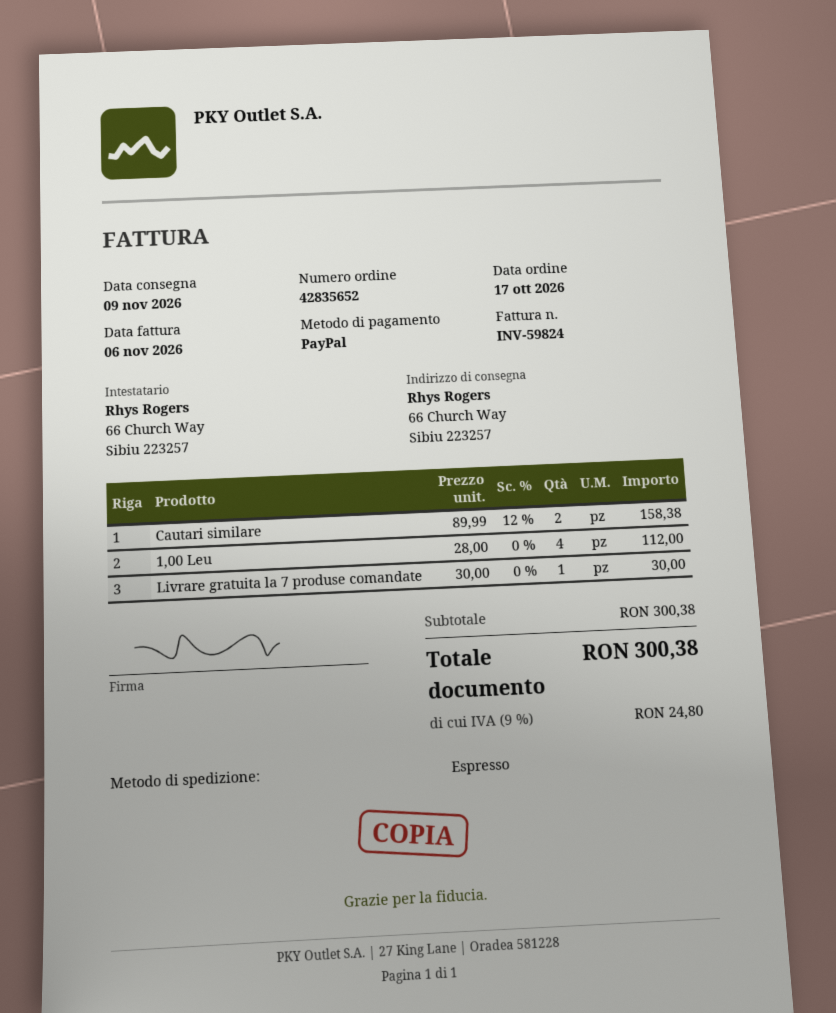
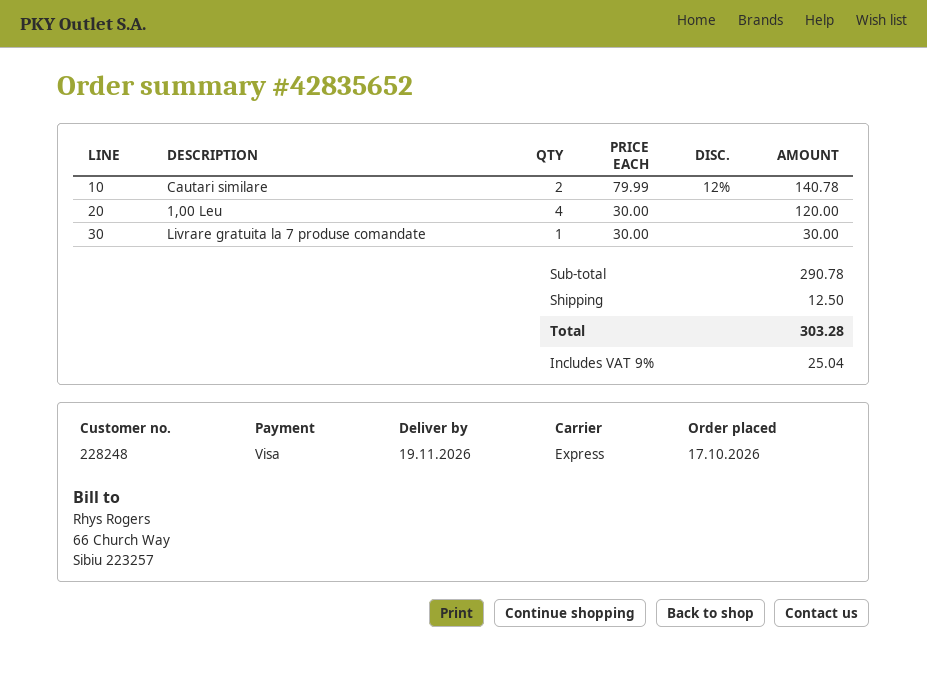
delivery date: 2026-11-09 -> 2026-11-19
payment method: PayPal -> Visa
Cautari similare: 2 x 89.99 - 12% = 158.38 -> 2 x 79.99 - 12% = 140.78
1,00 Leu: 4 x 28.00 = 112.00 -> 4 x 30.00 = 120.00
subtotal: 300.38 -> 290.78
shipping: none -> 12.50
tax: 9% = 24.80 -> 9% = 25.04
total: 300.38 -> 303.28

